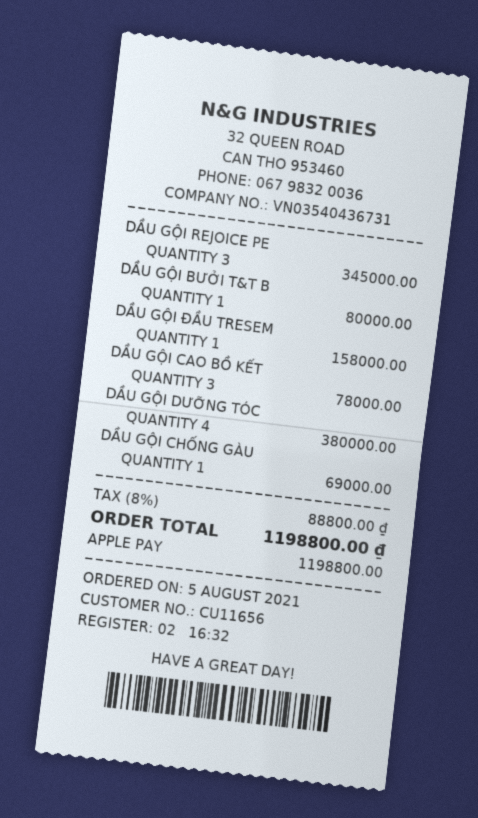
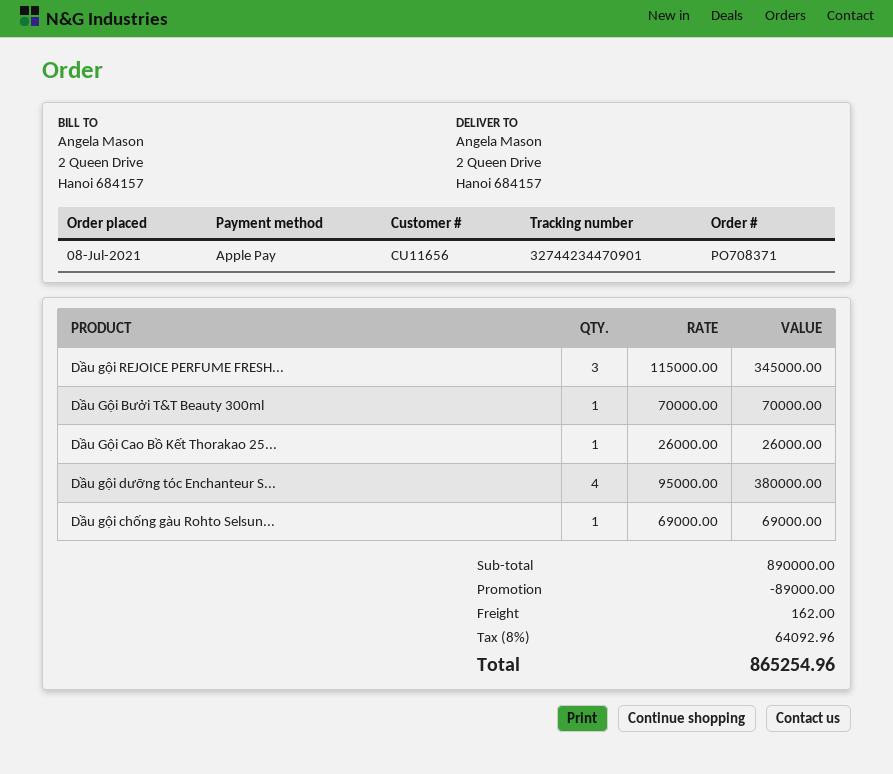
order date: 2021-08-05 -> 2021-07-08
DẦU GỘI BƯỞI T&T B: 1 for 80000.00 -> 1 for 70000.00
DẦU GỘI ĐẦU TRESEM: 1 for 158000.00 -> none
DẦU GỘI CAO BỒ KẾT: 3 for 78000.00 -> 1 for 26000.00
discount: none -> 89000.00
shipping: none -> 162.00
tax: 8% = 88800.00 -> 8% = 64092.96
total: 1198800.00 -> 865254.96

